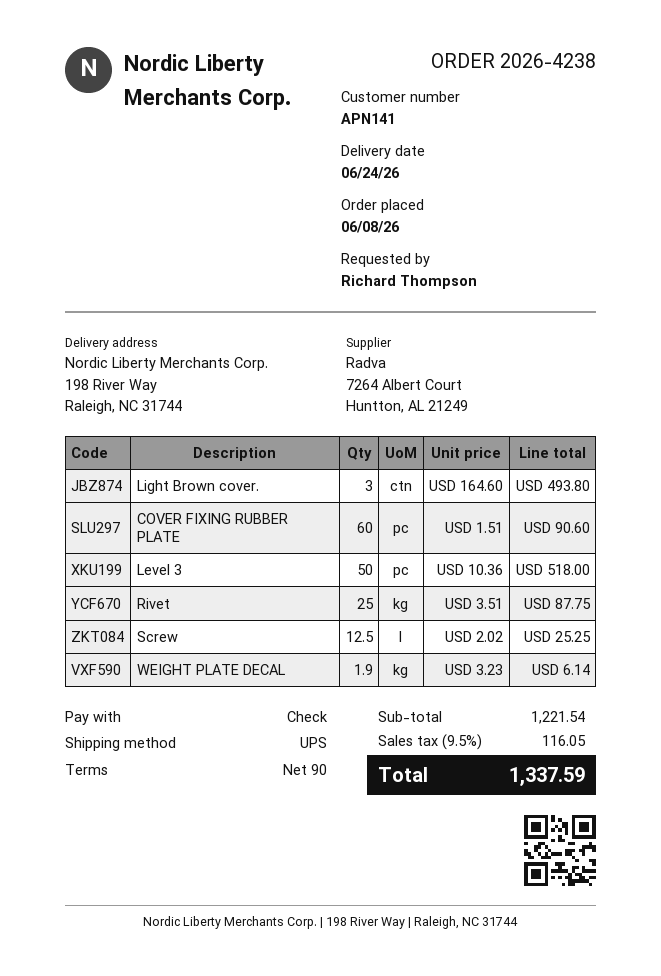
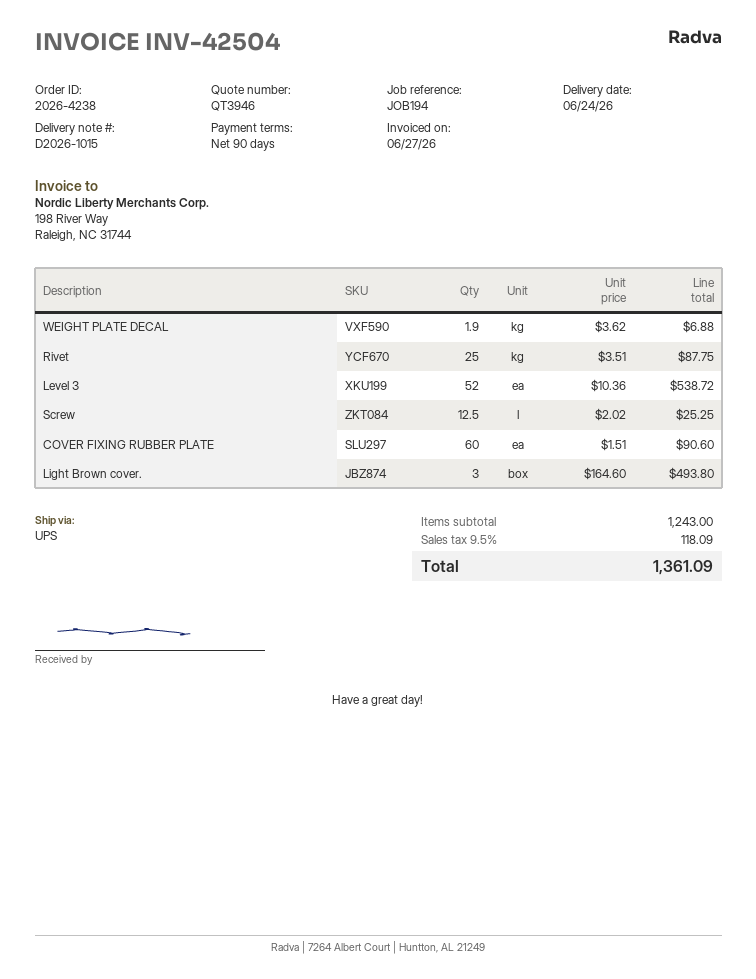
Level 3: 50 x 10.36 = 518.00 -> 52 x 10.36 = 538.72
WEIGHT PLATE DECAL: 1.9 x 3.23 = 6.14 -> 1.9 x 3.62 = 6.88
subtotal: 1221.54 -> 1243.00
tax: 9.5% = 116.05 -> 9.5% = 118.09
total: 1337.59 -> 1361.09

